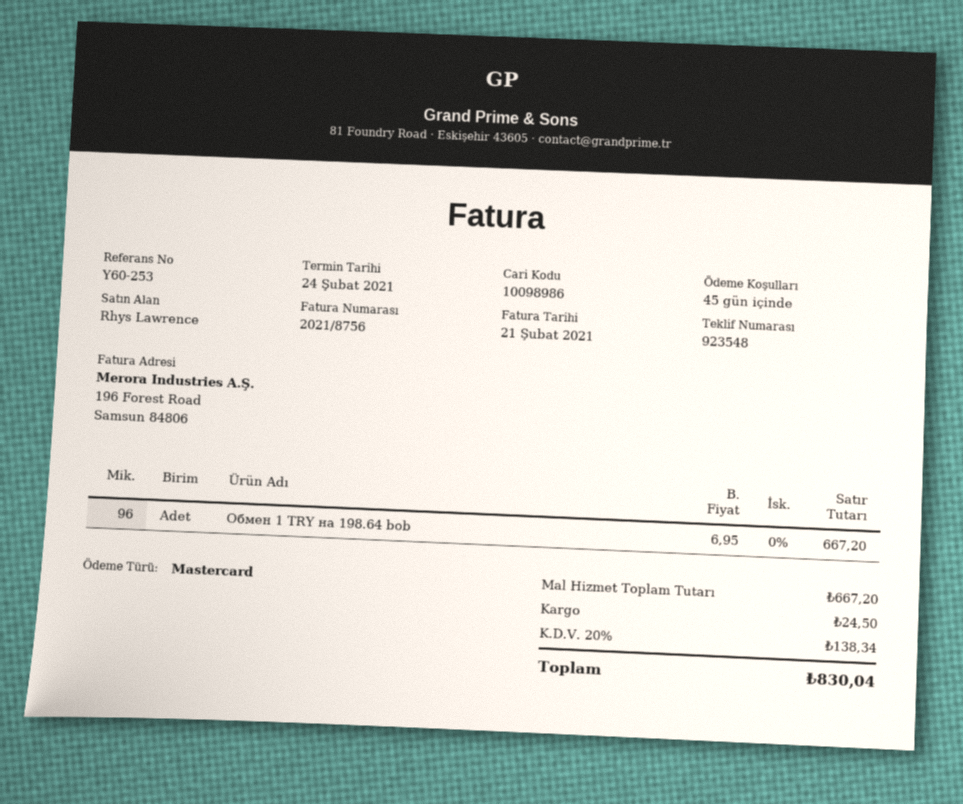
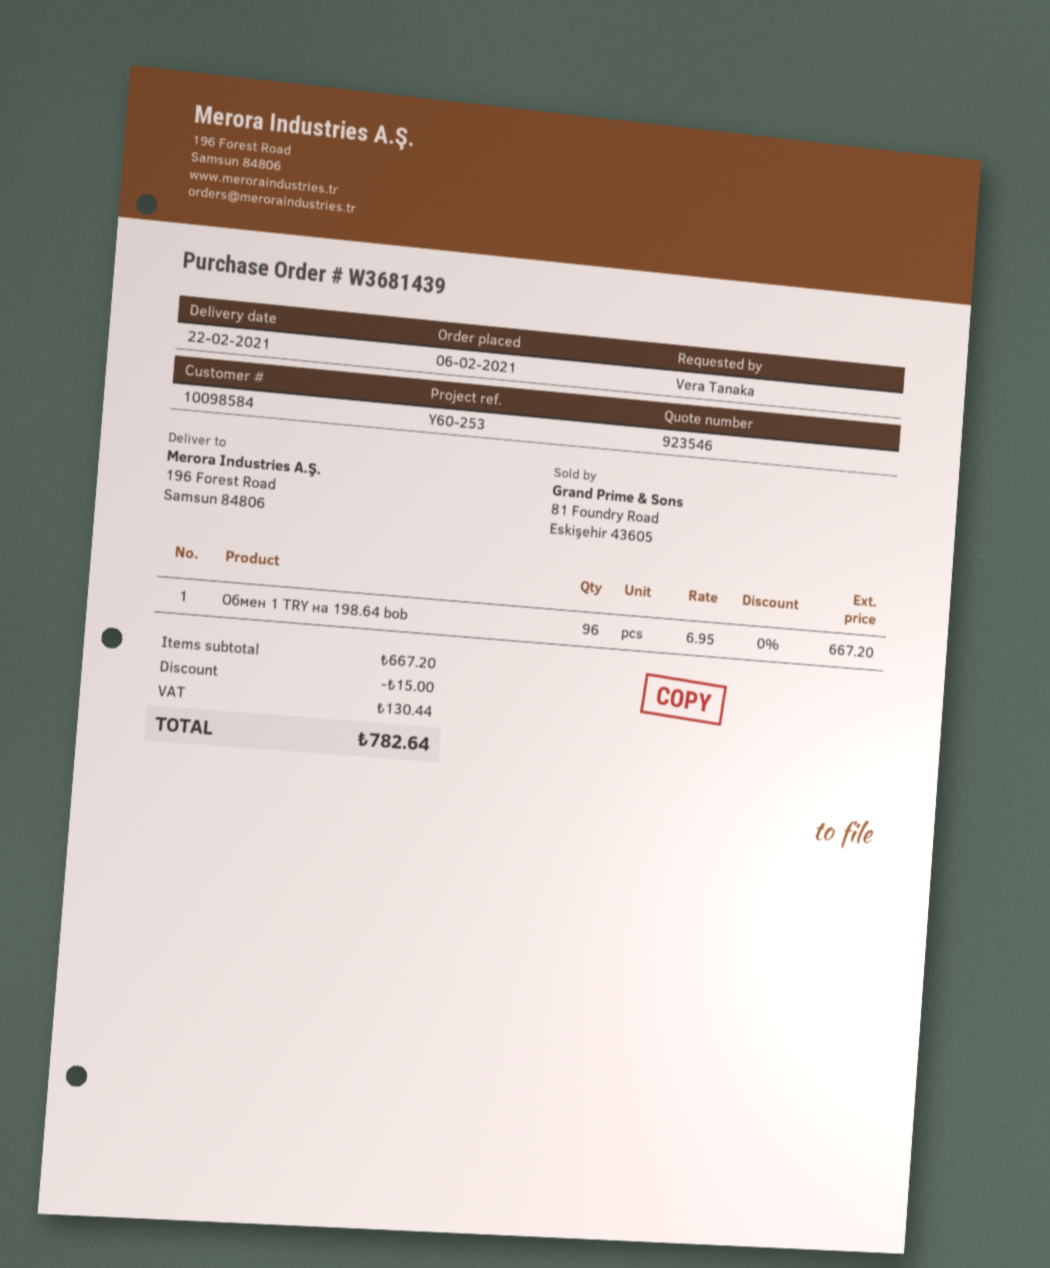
quote number: 923548 -> 923546
delivery date: 2021-02-24 -> 2021-02-22
customer number: 10098986 -> 10098584
ordered by: Rhys Lawrence -> Vera Tanaka
discount: none -> 15.00
shipping: 24.50 -> none
tax: 138.34 -> 130.44
total: 830.04 -> 782.64

